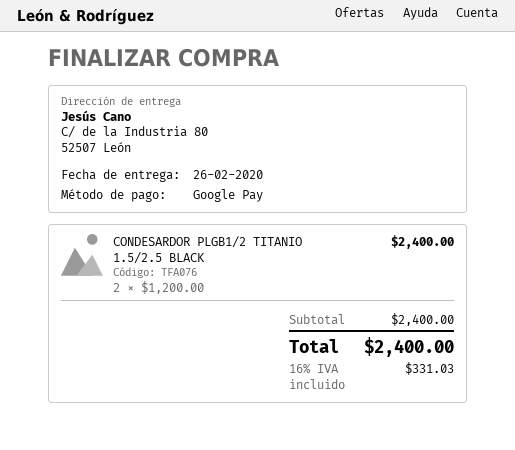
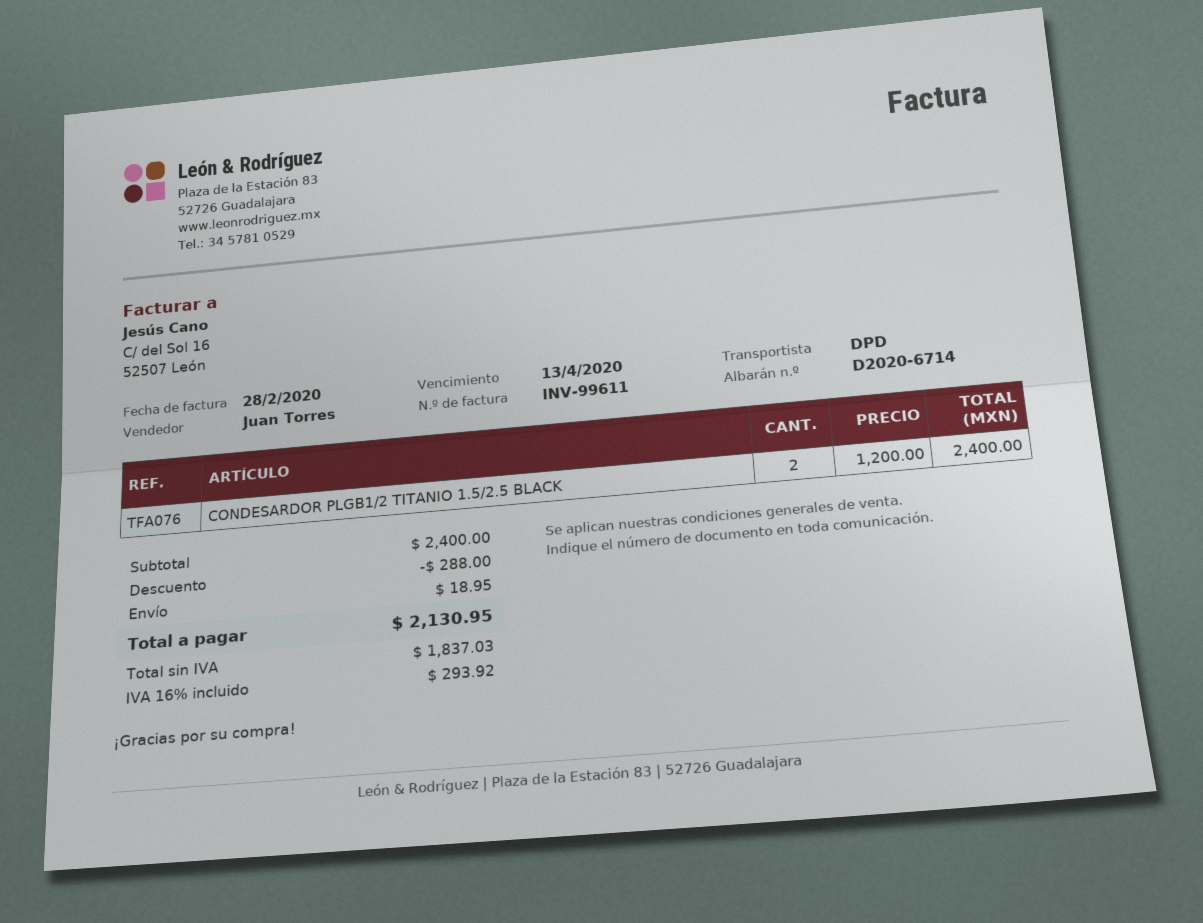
discount: none -> 288.00
shipping: none -> 18.95
tax: 16% = 331.03 -> 16% = 293.92
total: 2400.00 -> 2130.95

